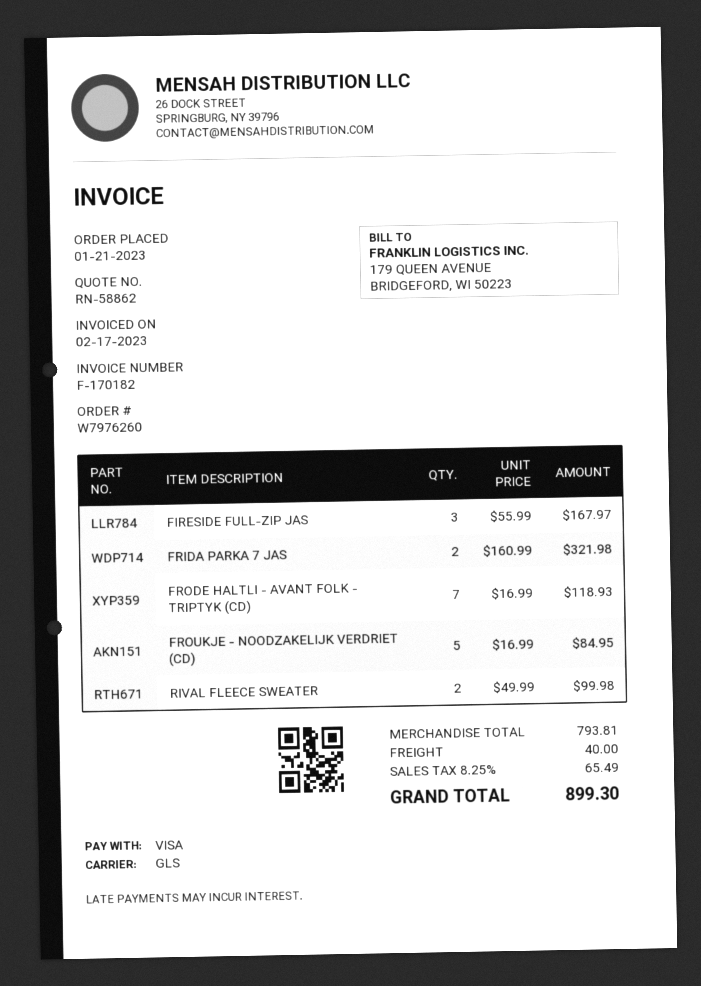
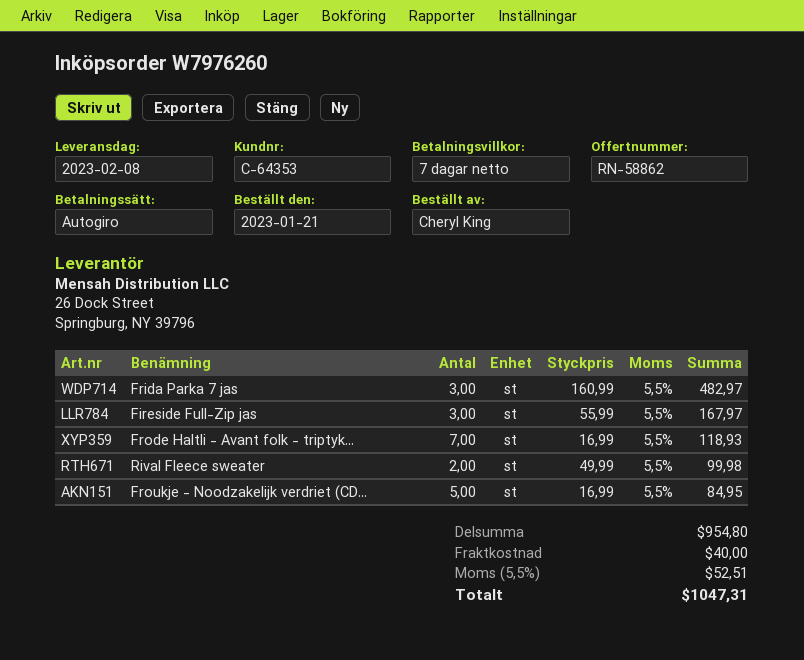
payment method: Visa -> direct debit
FRIDA PARKA 7 JAS: 2 x 160.99 = 321.98 -> 3 x 160.99 = 482.97
subtotal: 793.81 -> 954.80
tax: 8.25% = 65.49 -> 5.5% = 52.51
total: 899.30 -> 1047.31

